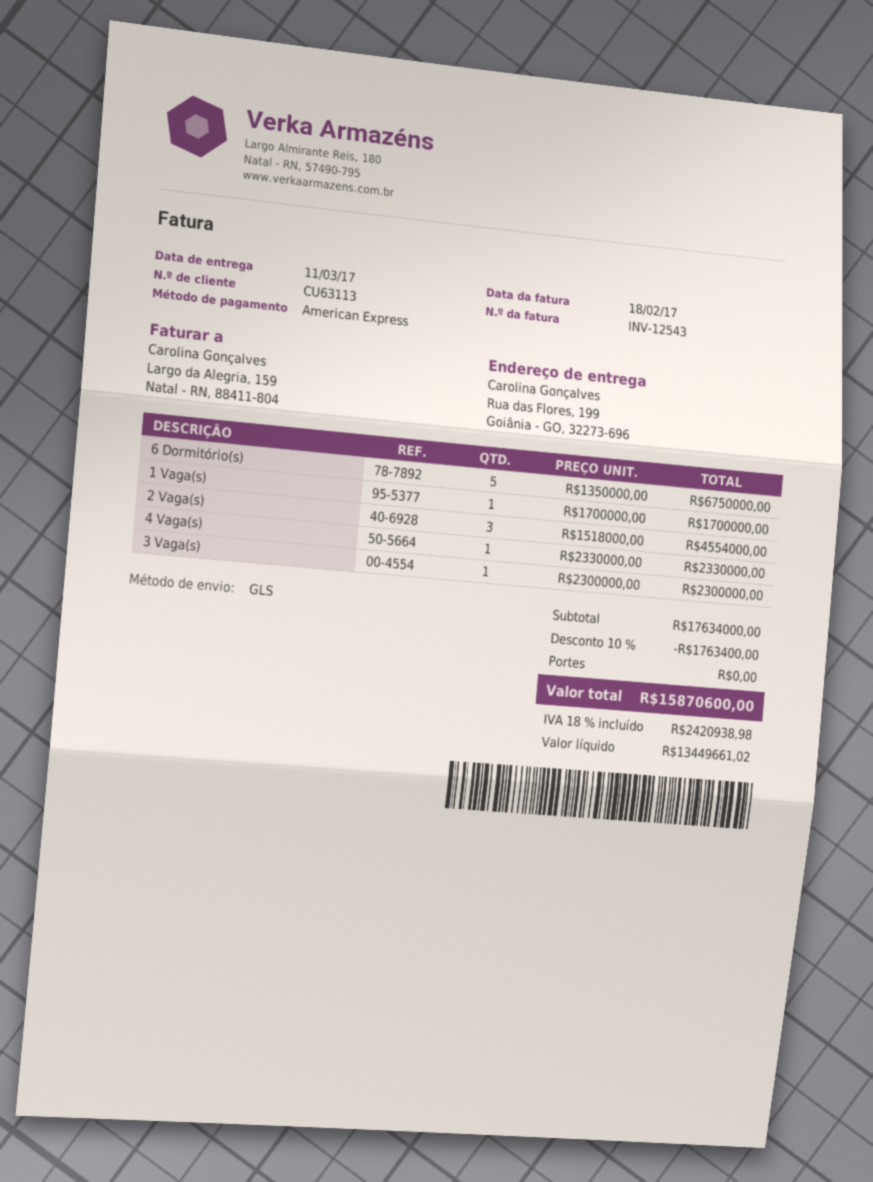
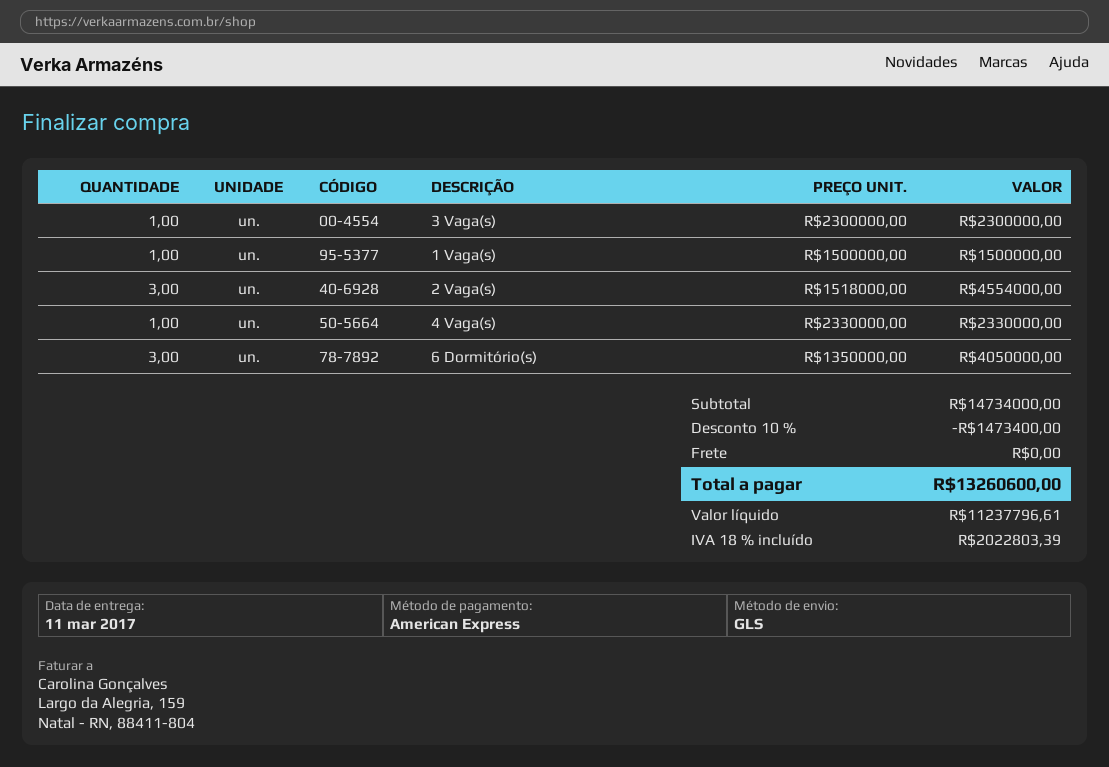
6 Dormitório(s): 5 x 1350000.00 = 6750000.00 -> 3 x 1350000.00 = 4050000.00
1 Vaga(s): 1 x 1700000.00 = 1700000.00 -> 1 x 1500000.00 = 1500000.00
subtotal: 17634000.00 -> 14734000.00
discount: 10% = 1763400.00 -> 10% = 1473400.00
net: 13449661.02 -> 11237796.61
tax: 18% = 2420938.98 -> 18% = 2022803.39
total: 15870600.00 -> 13260600.00

